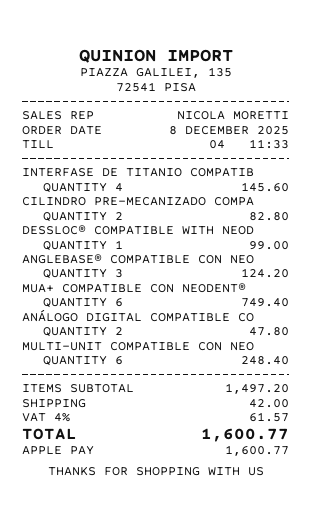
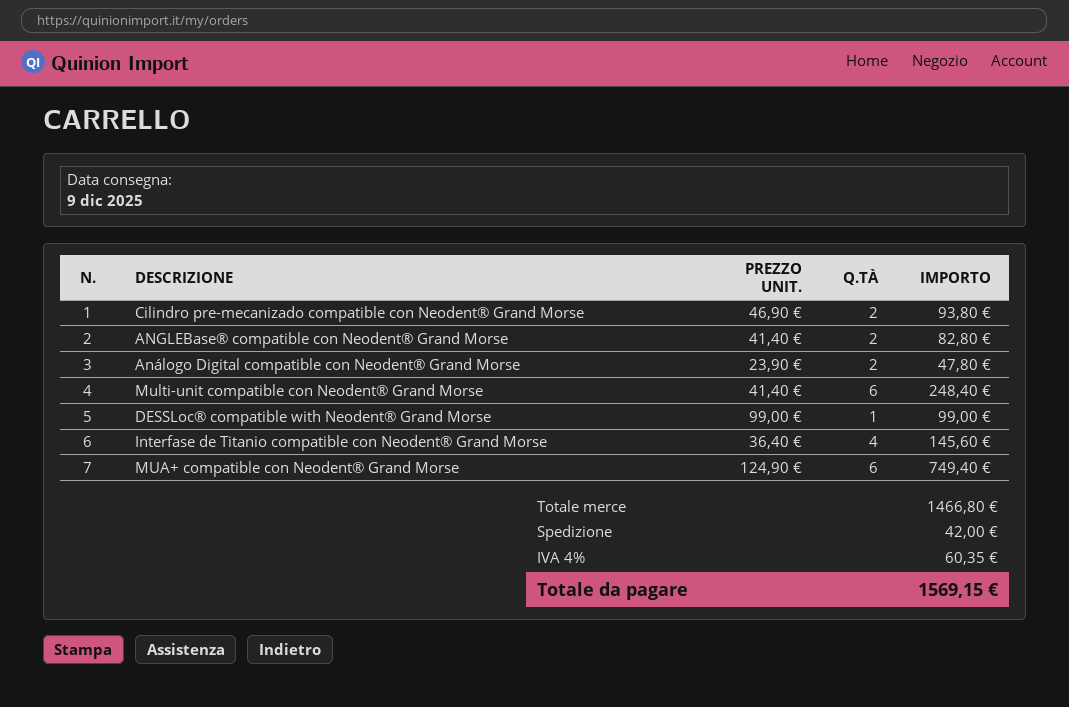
CILINDRO PRE-MECANIZADO COMPA: 2 for 82.80 -> 2 for 93.80
ANGLEBASE® COMPATIBLE CON NEO: 3 for 124.20 -> 2 for 82.80
subtotal: 1497.20 -> 1466.80
tax: 4% = 61.57 -> 4% = 60.35
total: 1600.77 -> 1569.15

